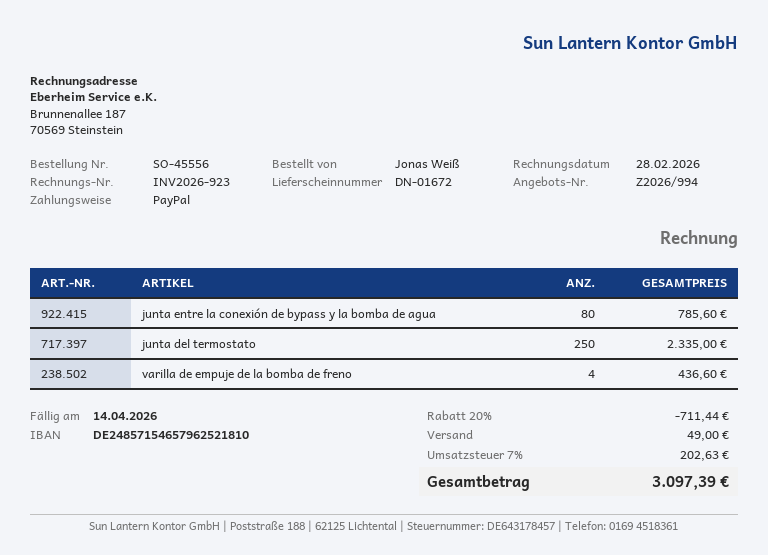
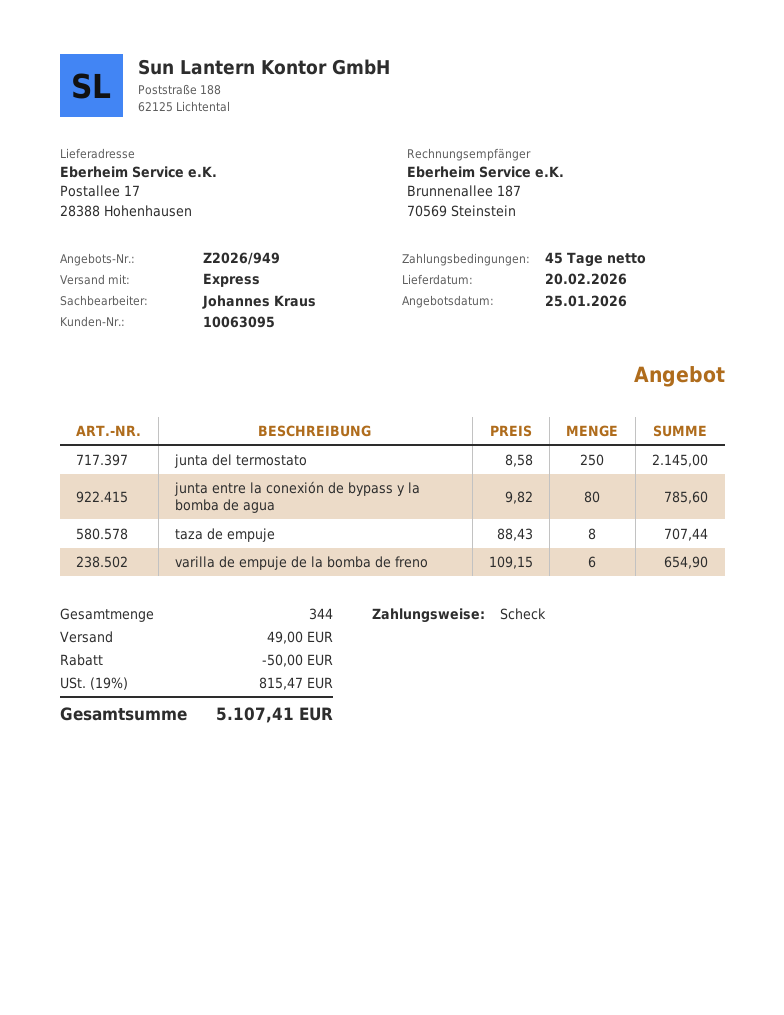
quote number: Z2026/994 -> Z2026/949
payment method: PayPal -> cheque
junta del termostato: 250 for 2335.00 -> 250 for 2145.00
varilla de empuje de la bomba de freno: 4 for 436.60 -> 6 for 654.90
taza de empuje: none -> 8 for 707.44
discount: 711.44 -> 50.00
tax: 7% = 202.63 -> 19% = 815.47
total: 3097.39 -> 5107.41

